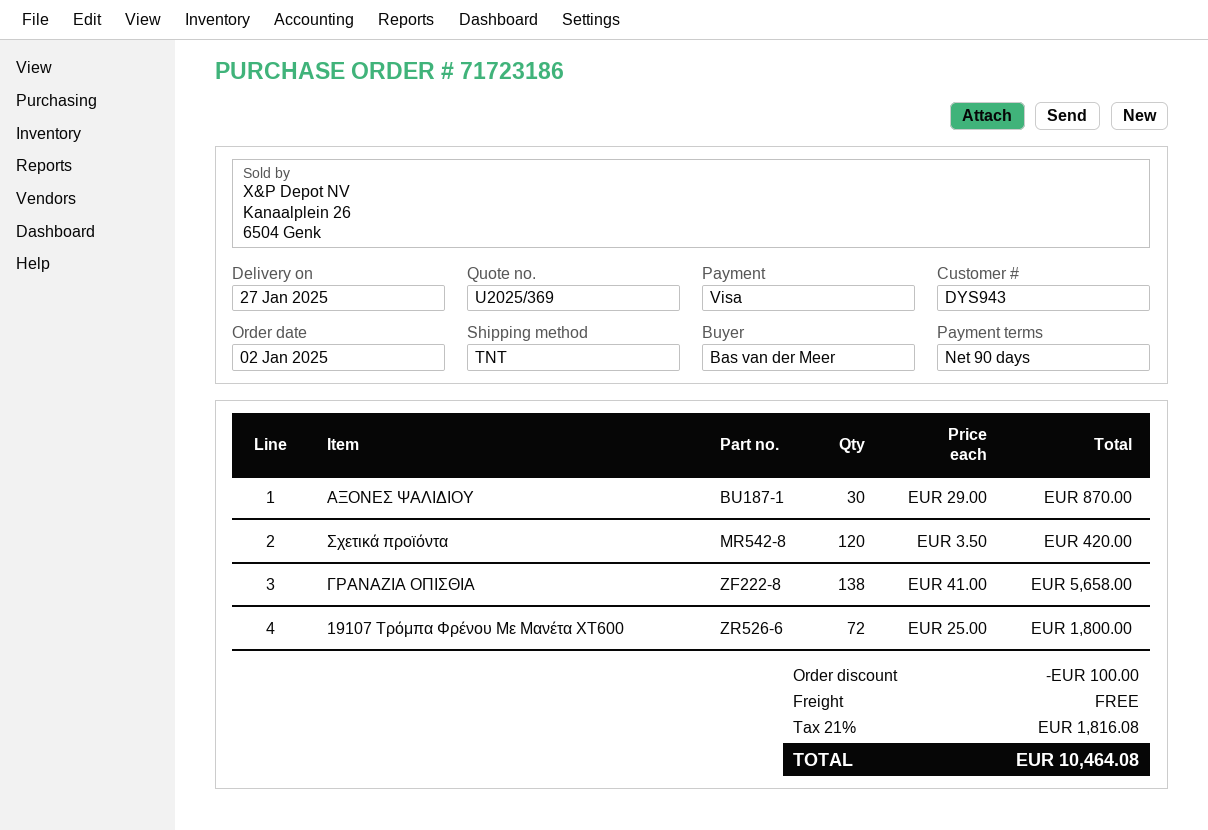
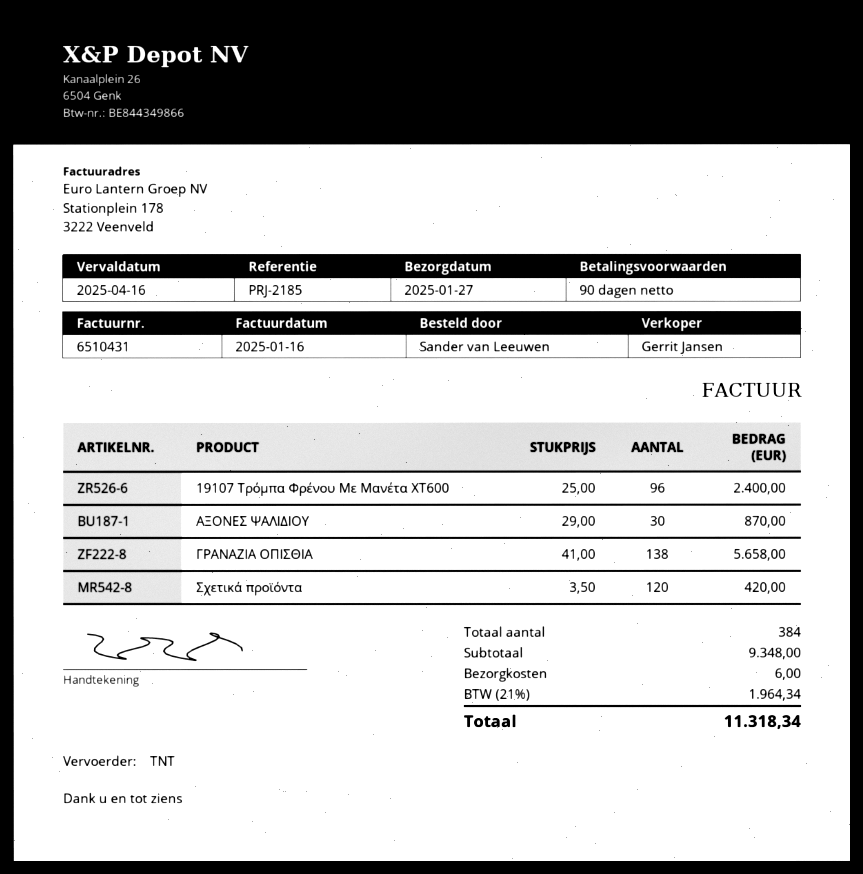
ordered by: Bas van der Meer -> Sander van Leeuwen
19107 Τρόμπα Φρένου Με Μανέτα XT600: 72 x 25.00 = 1800.00 -> 96 x 25.00 = 2400.00
discount: 100.00 -> none
shipping: 0.00 -> 6.00
tax: 21% = 1816.08 -> 21% = 1964.34
total: 10464.08 -> 11318.34

